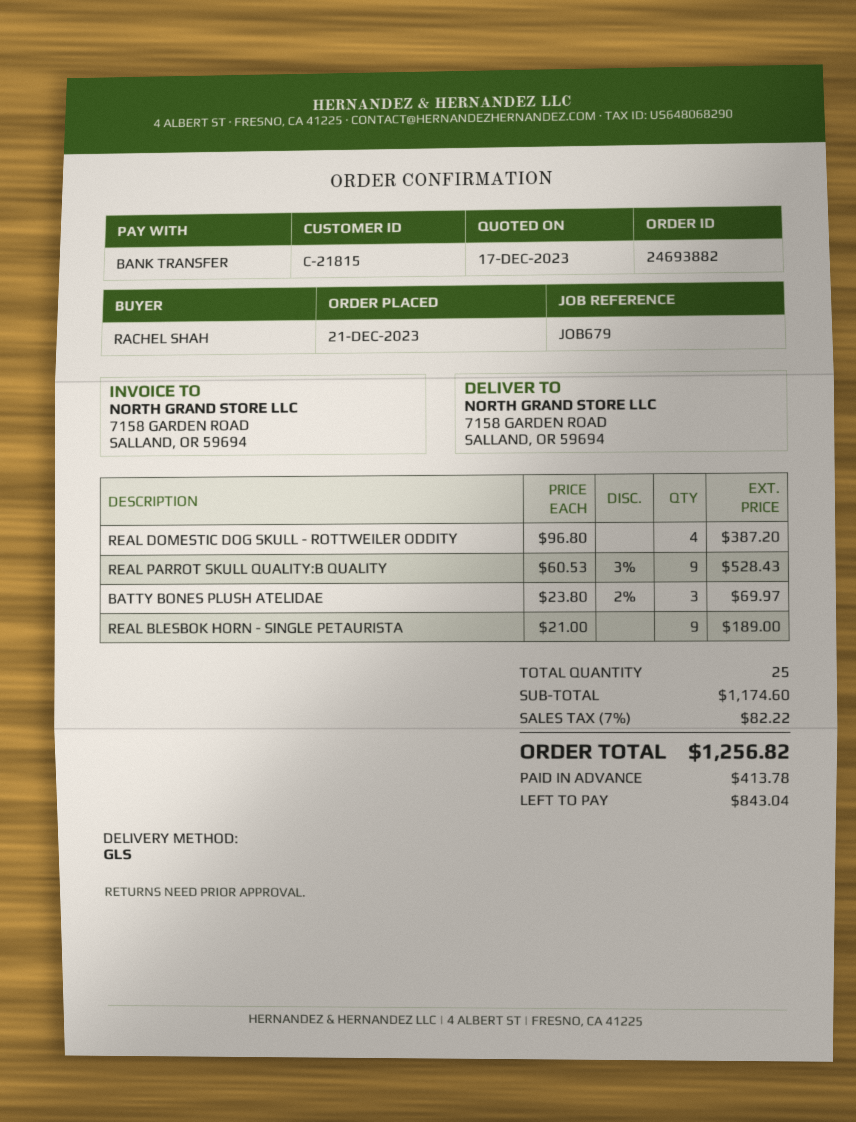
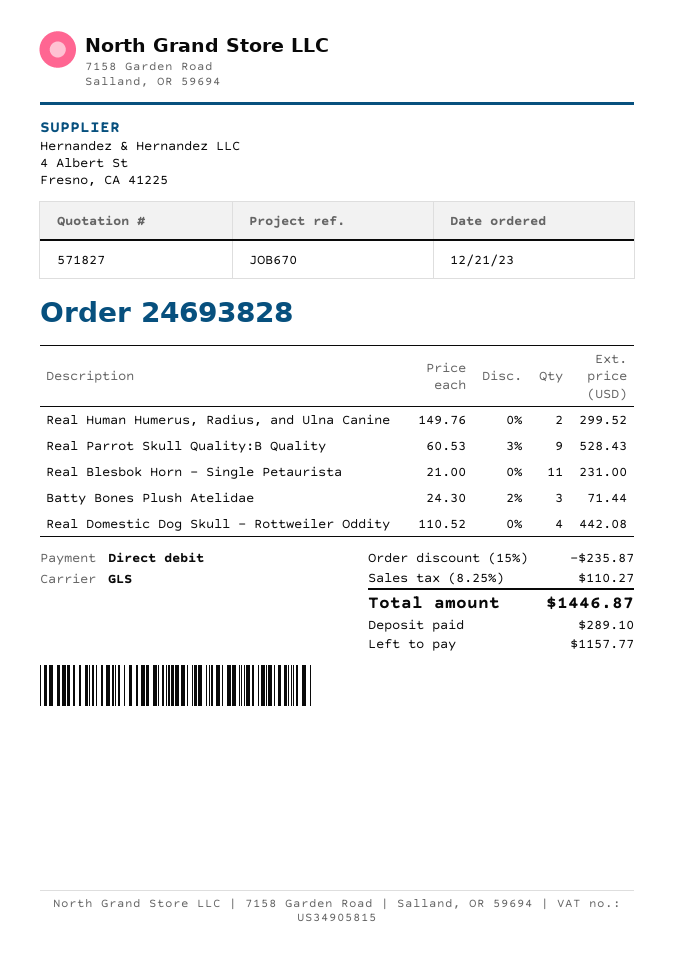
order number: 24693882 -> 24693828
reference: JOB679 -> JOB670
payment method: bank transfer -> direct debit
REAL DOMESTIC DOG SKULL - ROTTWEILER ODDITY: 4 x 96.80 = 387.20 -> 4 x 110.52 = 442.08
BATTY BONES PLUSH ATELIDAE: 3 x 23.80 - 2% = 69.97 -> 3 x 24.30 - 2% = 71.44
REAL BLESBOK HORN - SINGLE PETAURISTA: 9 x 21.00 = 189.00 -> 11 x 21.00 = 231.00
Real Human Humerus, Radius, and Ulna Canine: none -> 2 x 149.76 = 299.52
discount: none -> 15% = 235.87
tax: 7% = 82.22 -> 8.25% = 110.27
total: 1256.82 -> 1446.87
deposit: 413.78 -> 289.10
balance: 843.04 -> 1157.77

